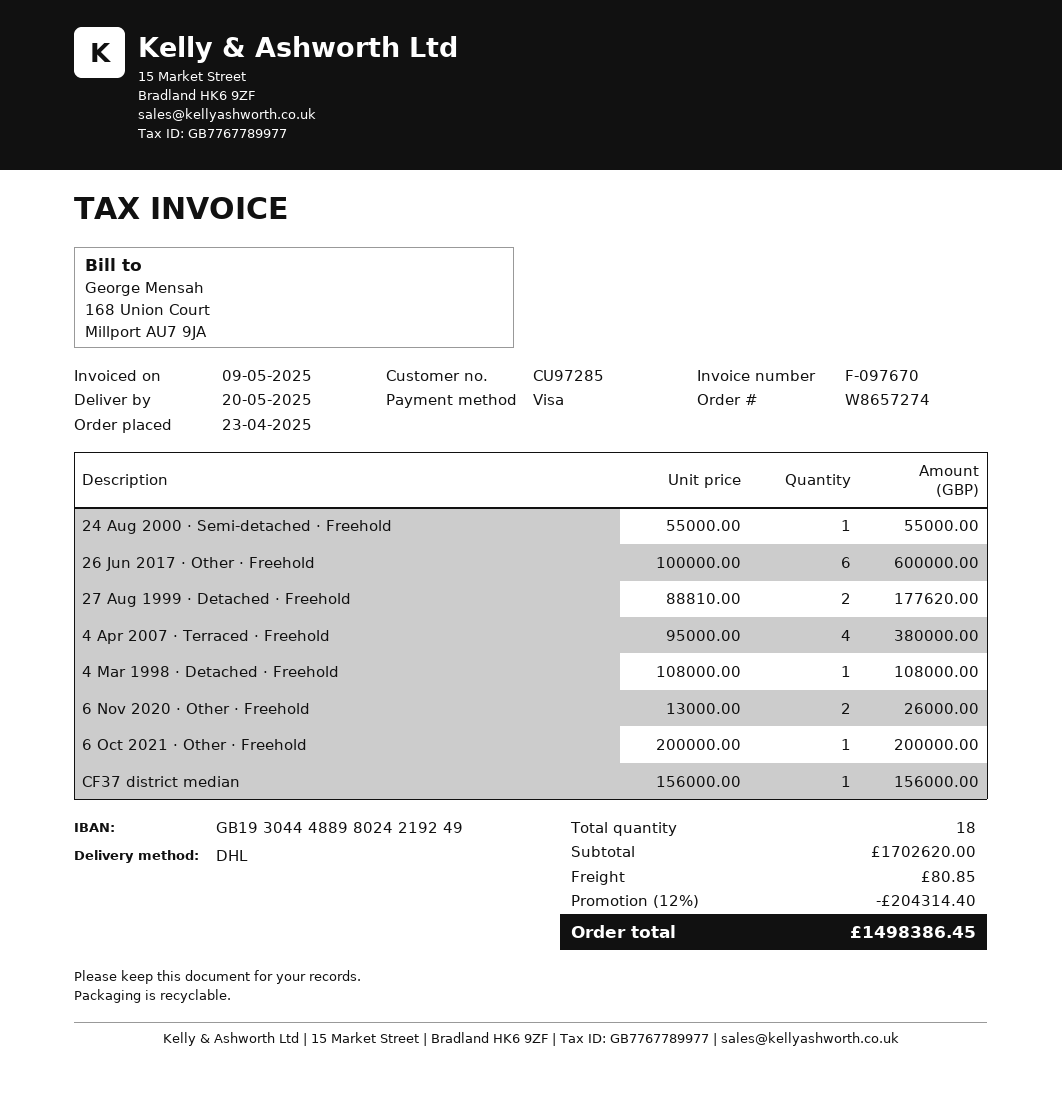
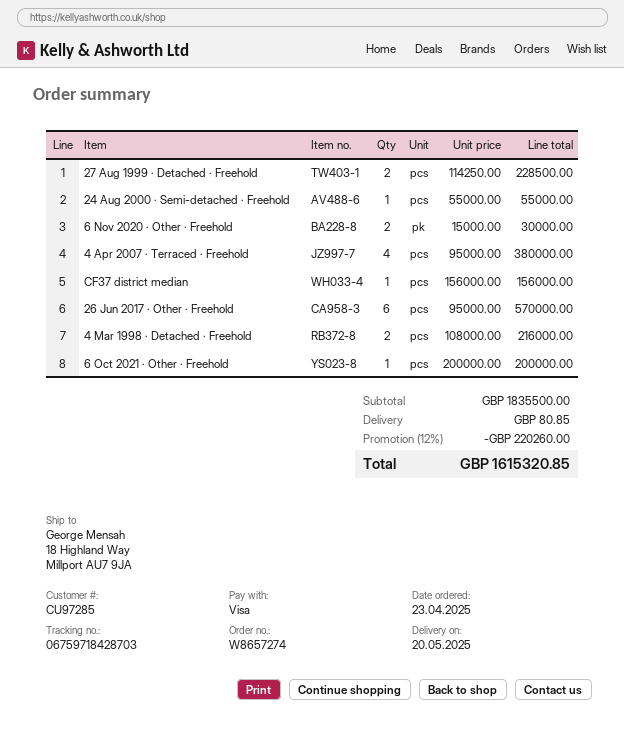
26 Jun 2017 · Other · Freehold: 6 x 100000.00 = 600000.00 -> 6 x 95000.00 = 570000.00
27 Aug 1999 · Detached · Freehold: 2 x 88810.00 = 177620.00 -> 2 x 114250.00 = 228500.00
4 Mar 1998 · Detached · Freehold: 1 x 108000.00 = 108000.00 -> 2 x 108000.00 = 216000.00
6 Nov 2020 · Other · Freehold: 2 x 13000.00 = 26000.00 -> 2 x 15000.00 = 30000.00
subtotal: 1702620.00 -> 1835500.00
discount: 12% = 204314.40 -> 12% = 220260.00
total: 1498386.45 -> 1615320.85

